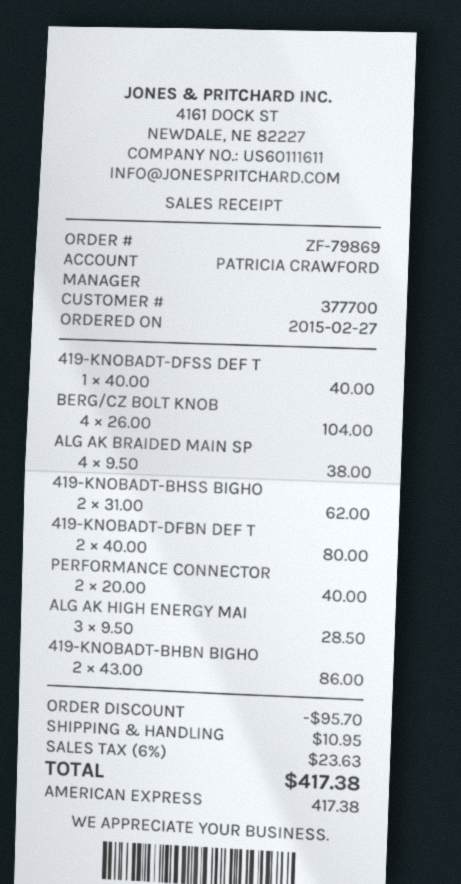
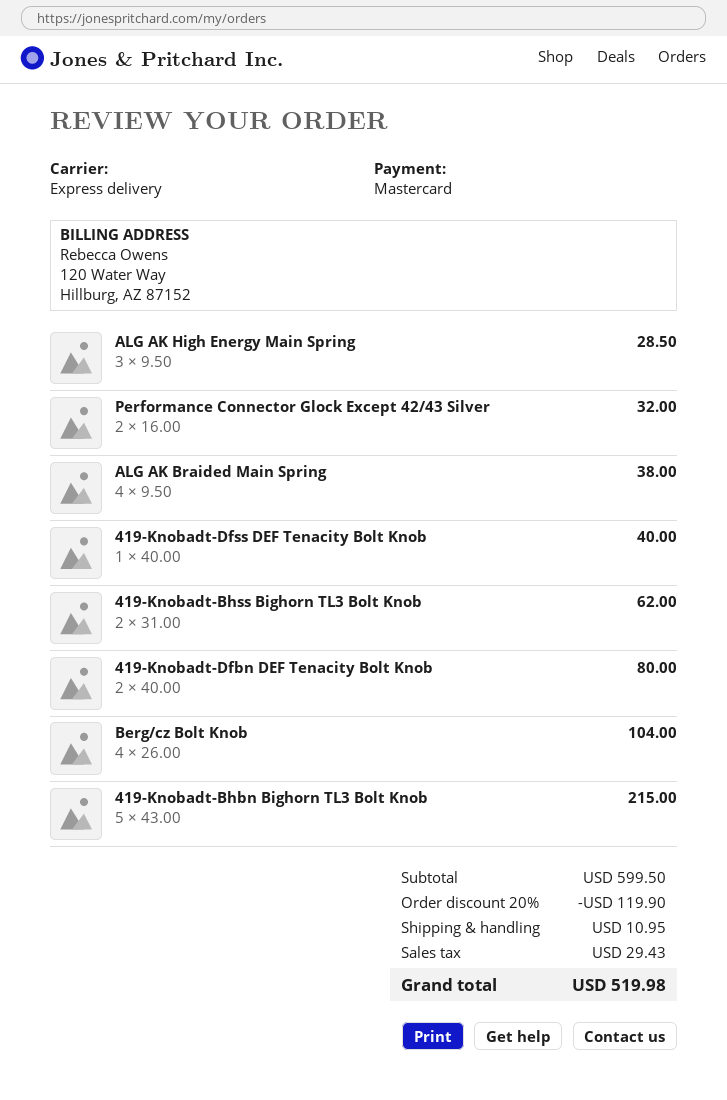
payment method: American Express -> Mastercard
PERFORMANCE CONNECTOR: 2 x 20.00 = 40.00 -> 2 x 16.00 = 32.00
419-KNOBADT-BHBN BIGHO: 2 x 43.00 = 86.00 -> 5 x 43.00 = 215.00
discount: 95.70 -> 119.90
tax: 23.63 -> 29.43
total: 417.38 -> 519.98

